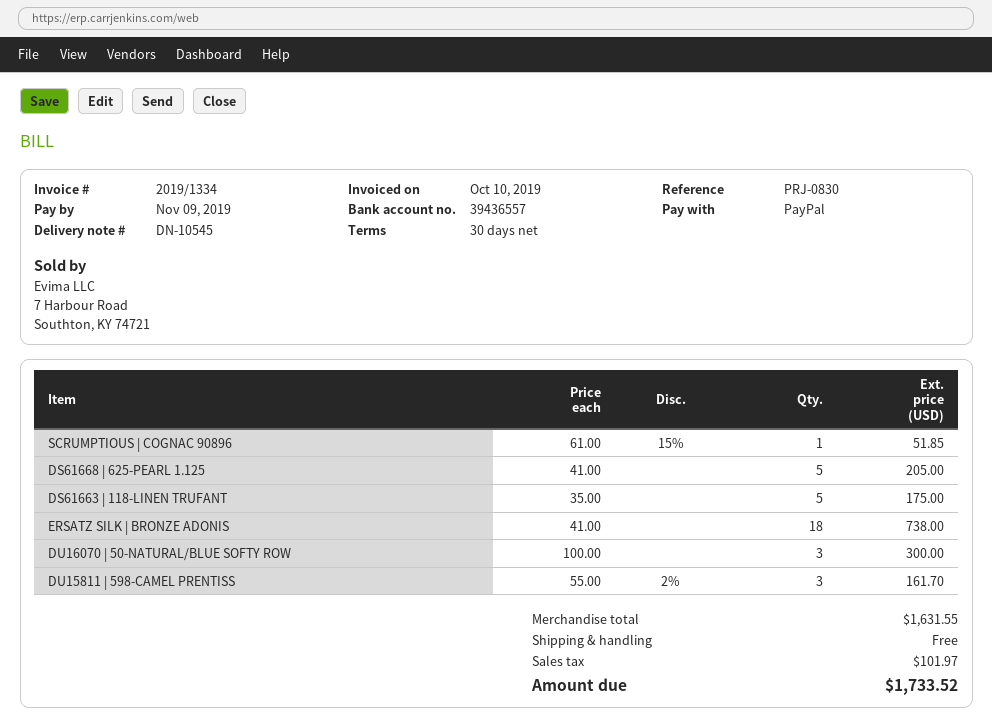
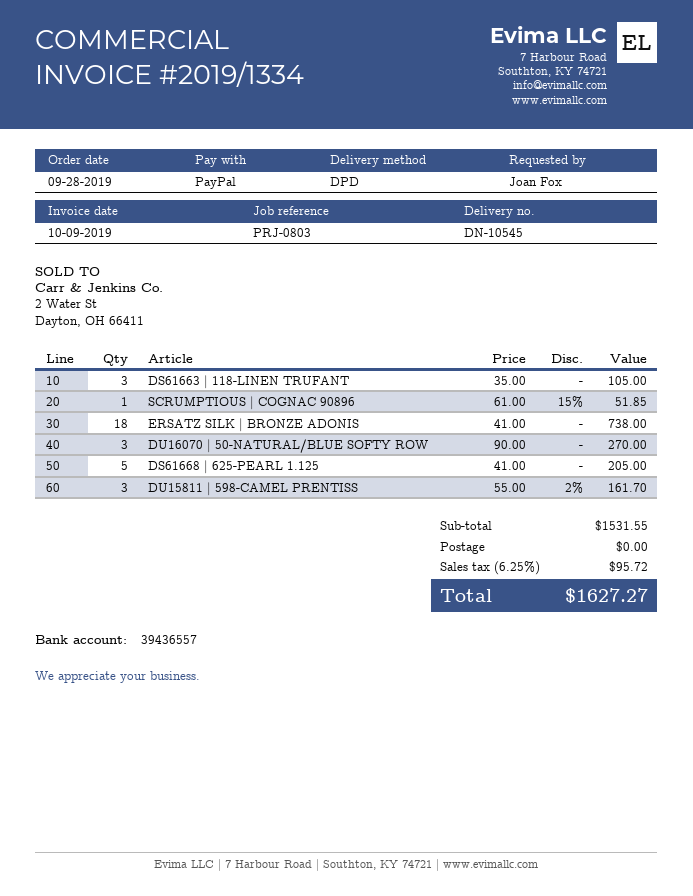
invoice date: 2019-10-10 -> 2019-10-09
reference: PRJ-0830 -> PRJ-0803
DS61663 | 118-LINEN TRUFANT: 5 x 35.00 = 175.00 -> 3 x 35.00 = 105.00
DU16070 | 50-NATURAL/BLUE SOFTY ROW: 3 x 100.00 = 300.00 -> 3 x 90.00 = 270.00
subtotal: 1631.55 -> 1531.55
tax: 101.97 -> 95.72
total: 1733.52 -> 1627.27

